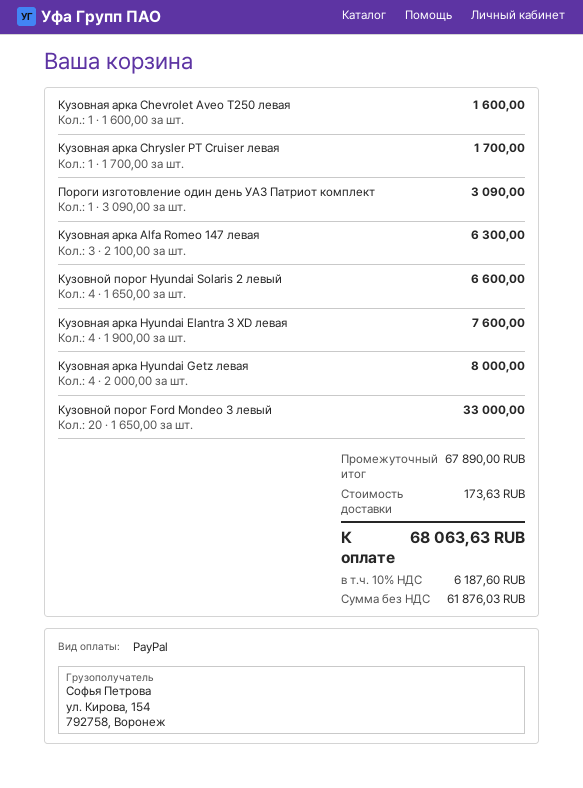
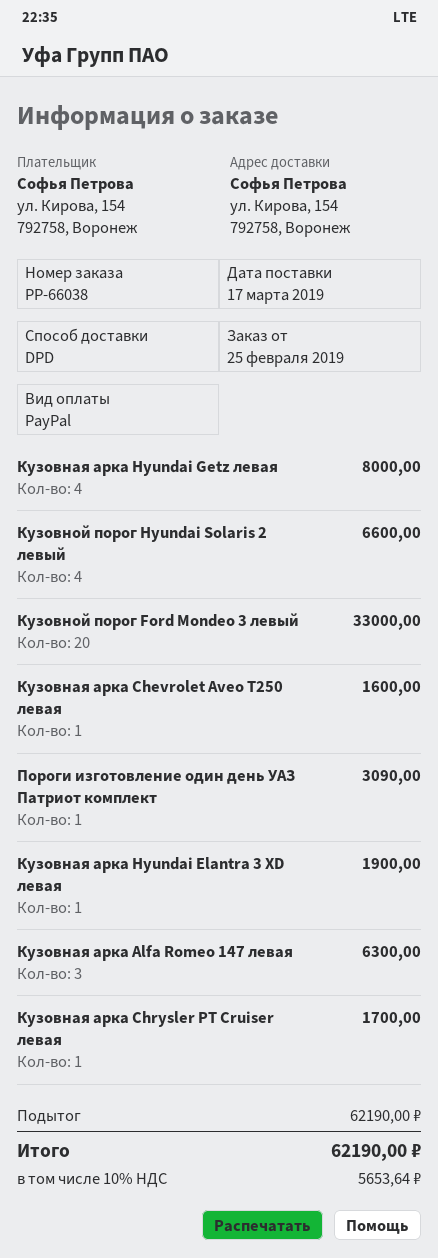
Кузовная арка Hyundai Elantra 3 XD левая: 4 for 7600.00 -> 1 for 1900.00
subtotal: 67890.00 -> 62190.00
shipping: 173.63 -> none
tax: 10% = 6187.60 -> 10% = 5653.64
total: 68063.63 -> 62190.00

